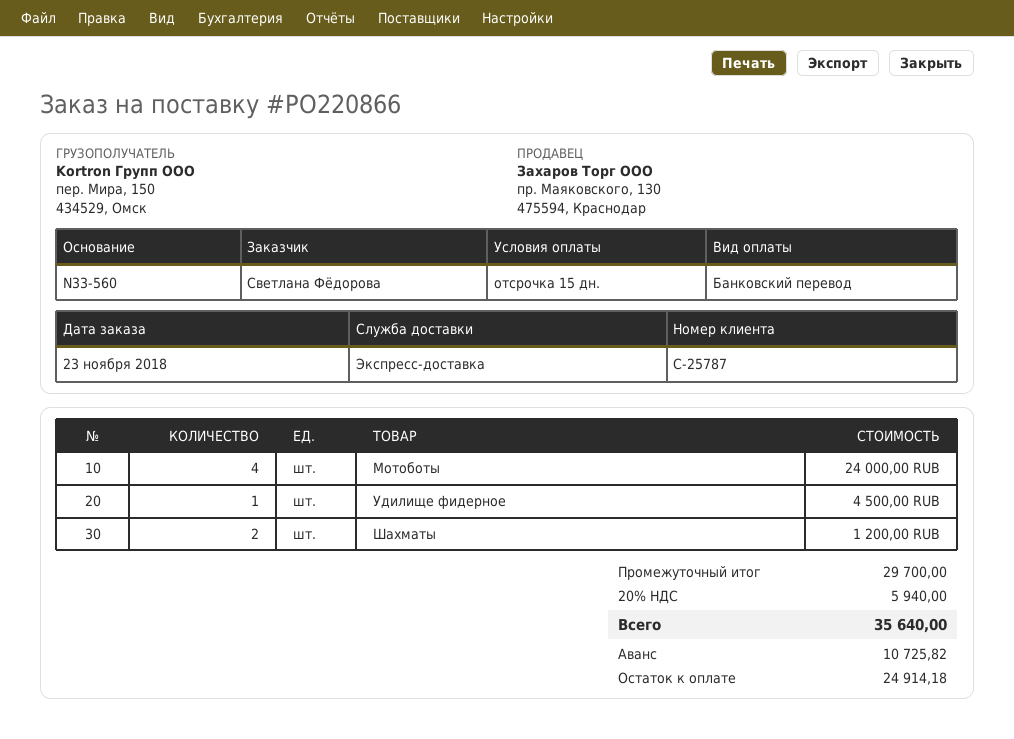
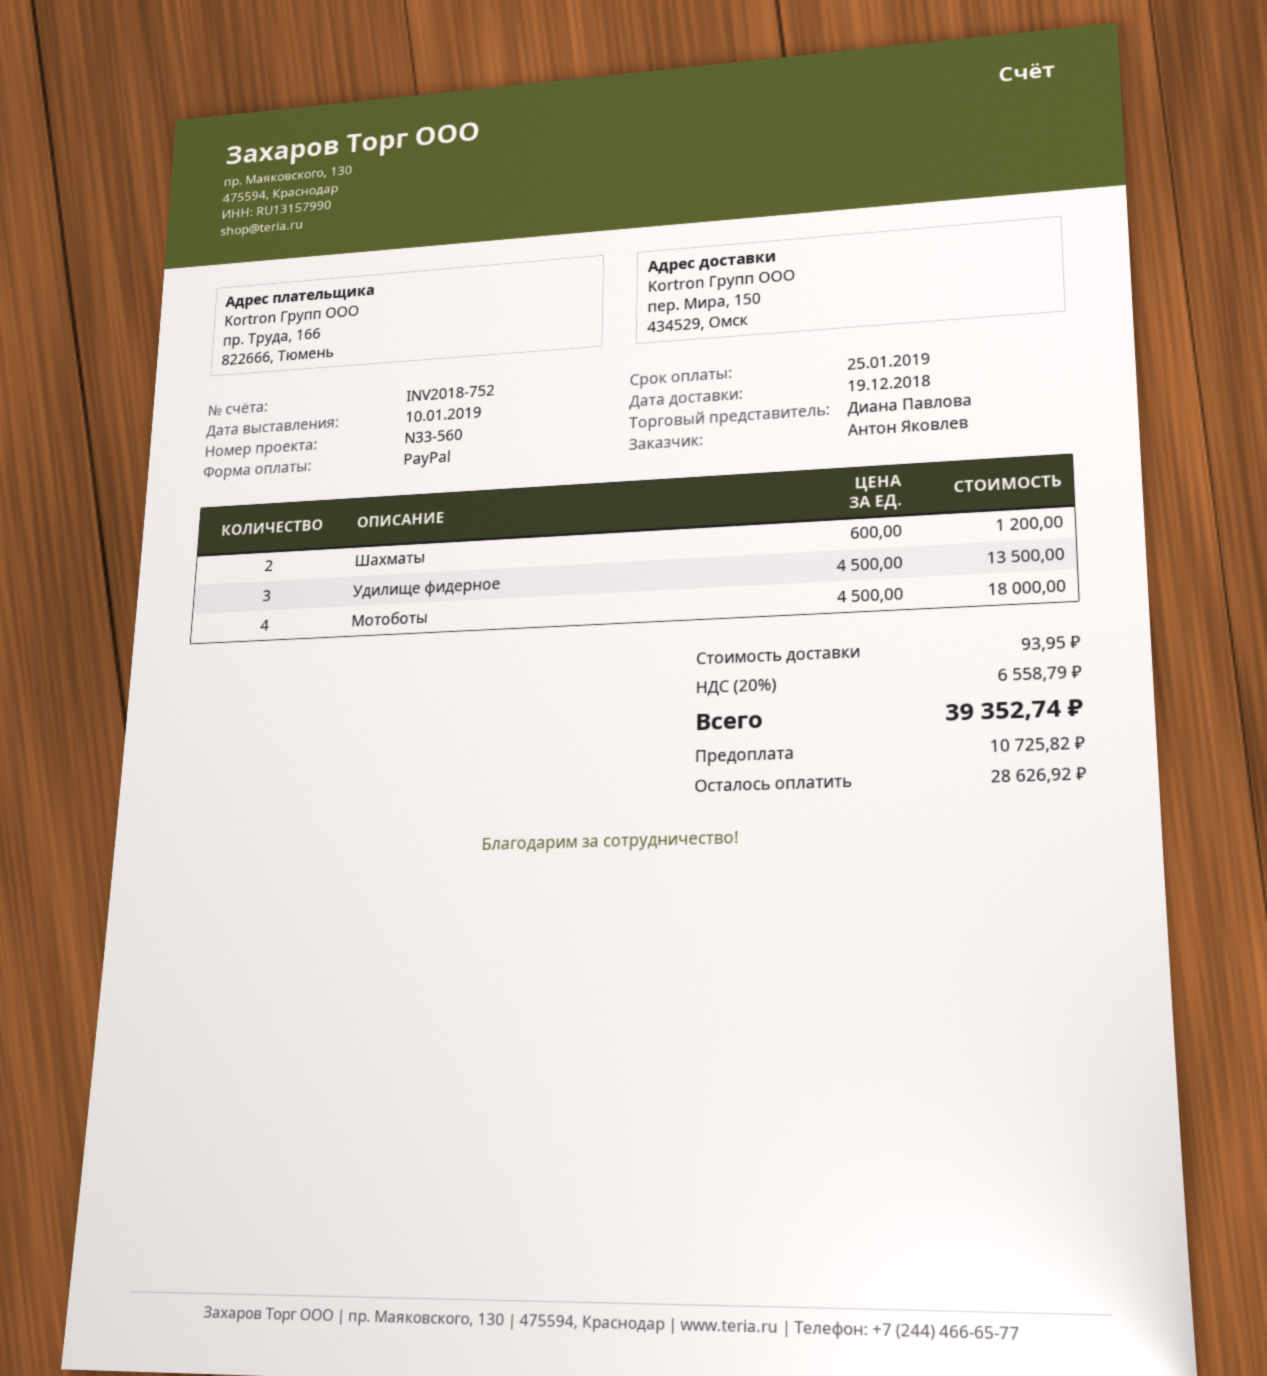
ordered by: Светлана Фёдорова -> Антон Яковлев
payment method: bank transfer -> PayPal
Мотоботы: 4 for 24000.00 -> 4 for 18000.00
Удилище фидерное: 1 for 4500.00 -> 3 for 13500.00
shipping: none -> 93.95
tax: 20% = 5940.00 -> 20% = 6558.79
total: 35640.00 -> 39352.74
balance: 24914.18 -> 28626.92

